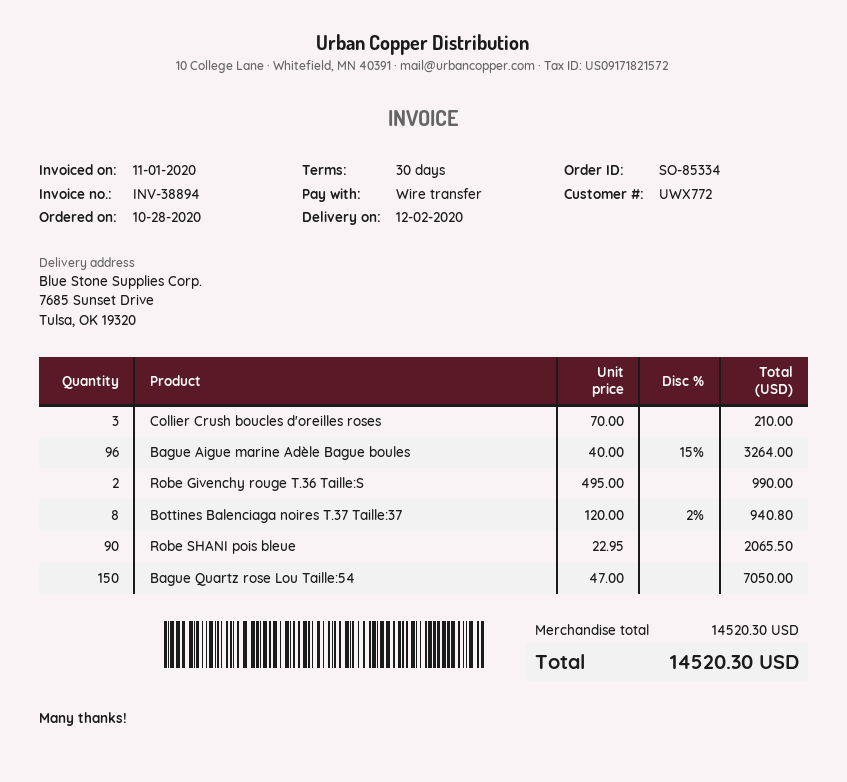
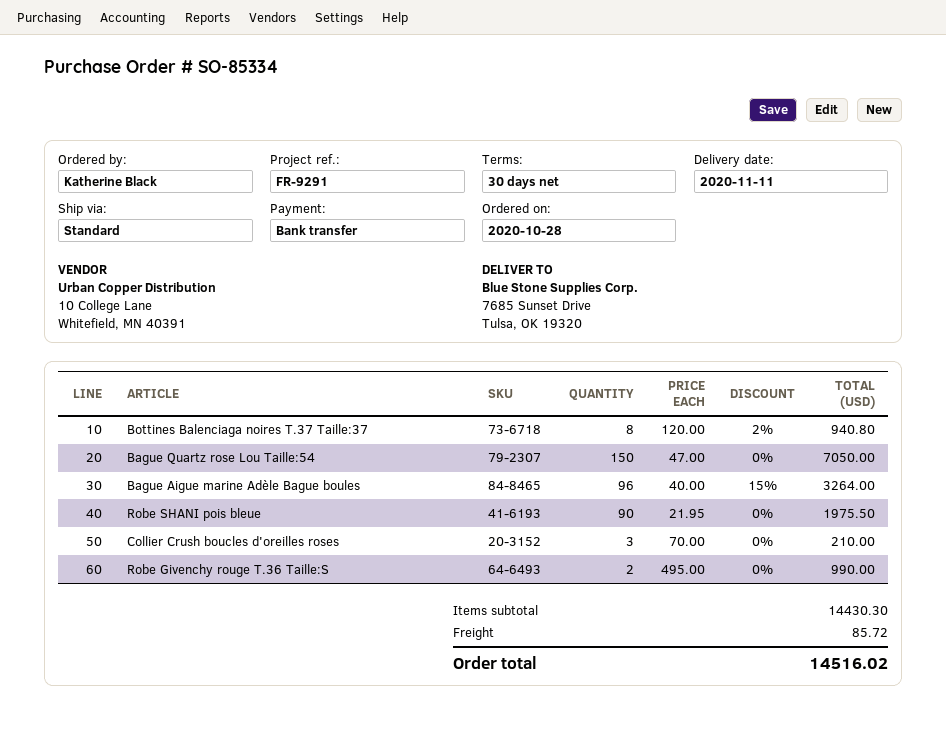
delivery date: 2020-12-02 -> 2020-11-11
Robe SHANI pois bleue: 90 x 22.95 = 2065.50 -> 90 x 21.95 = 1975.50
subtotal: 14520.30 -> 14430.30
shipping: none -> 85.72
total: 14520.30 -> 14516.02

